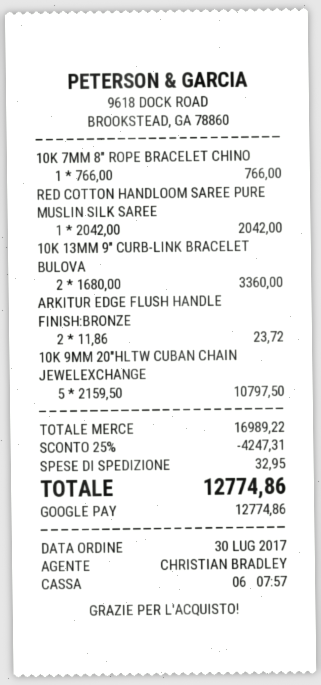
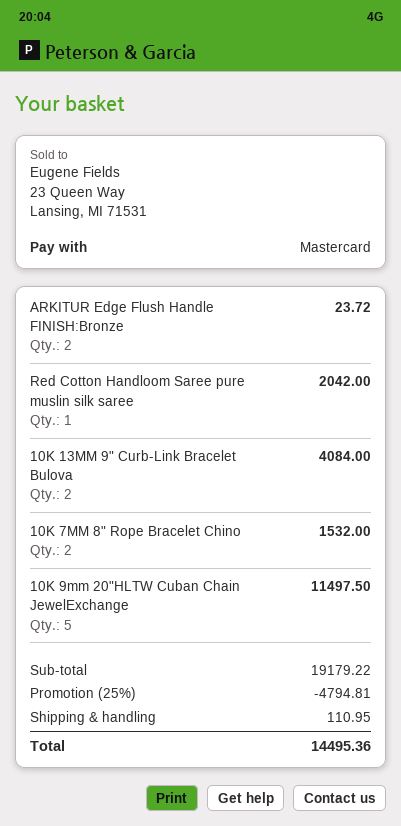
payment method: Google Pay -> Mastercard
10K 7MM 8" ROPE BRACELET CHINO: 1 for 766.00 -> 2 for 1532.00
10K 13MM 9" CURB-LINK BRACELET BULOVA: 2 for 3360.00 -> 2 for 4084.00
10K 9MM 20"HLTW CUBAN CHAIN JEWELEXCHANGE: 5 for 10797.50 -> 5 for 11497.50
subtotal: 16989.22 -> 19179.22
discount: 25% = 4247.31 -> 25% = 4794.81
shipping: 32.95 -> 110.95
total: 12774.86 -> 14495.36

